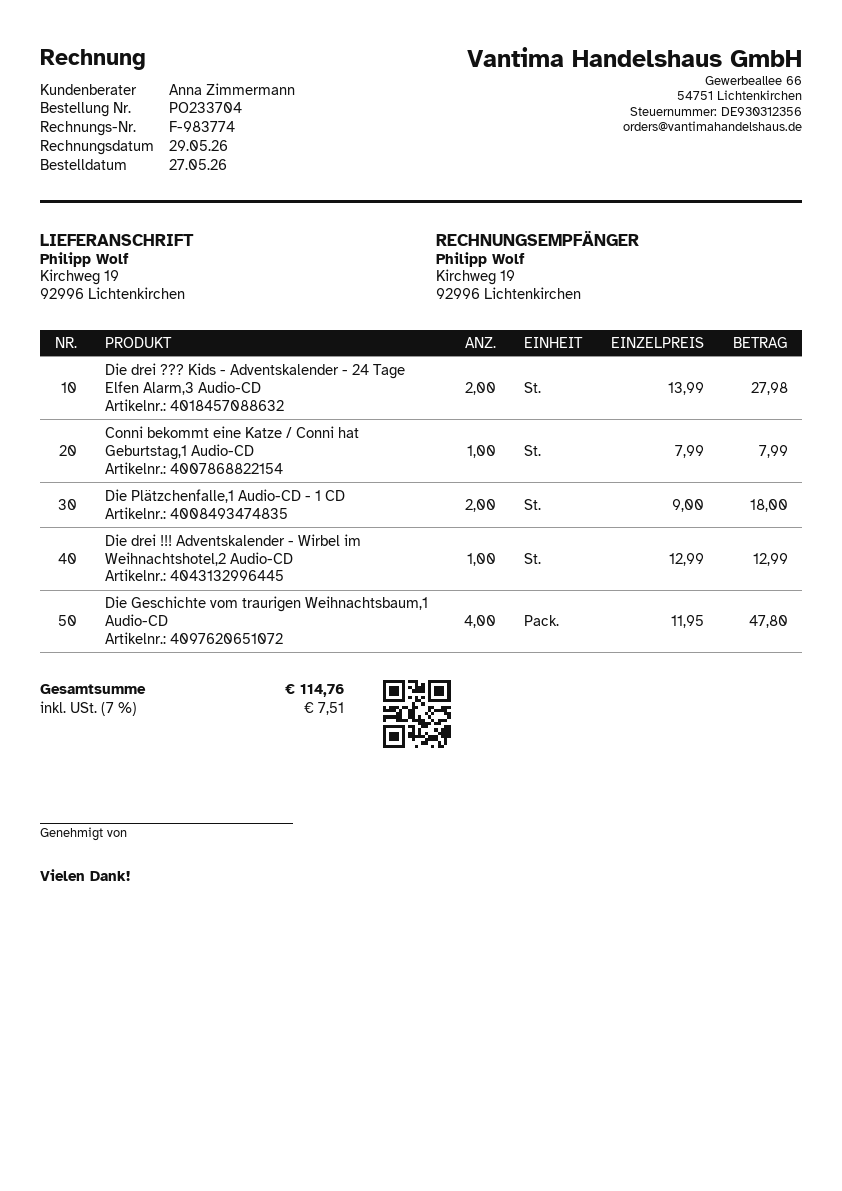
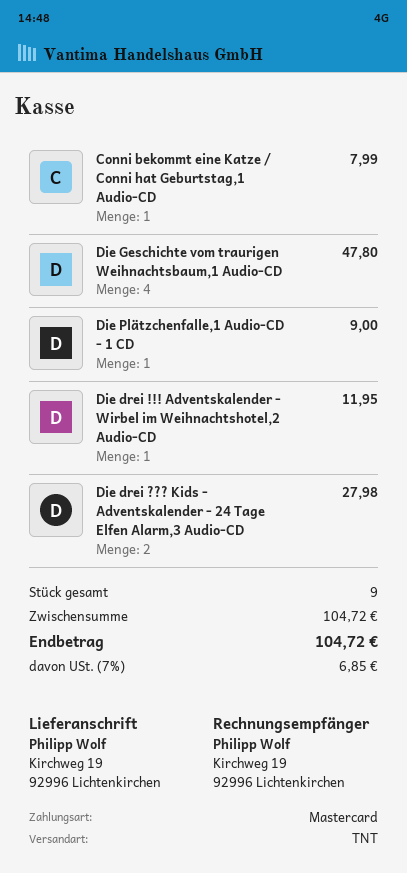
Die Plätzchenfalle,1 Audio-CD - 1 CD: 2 for 18.00 -> 1 for 9.00
Die drei !!! Adventskalender - Wirbel im Weihnachtshotel,2 Audio-CD: 1 for 12.99 -> 1 for 11.95
tax: 7% = 7.51 -> 7% = 6.85
total: 114.76 -> 104.72

